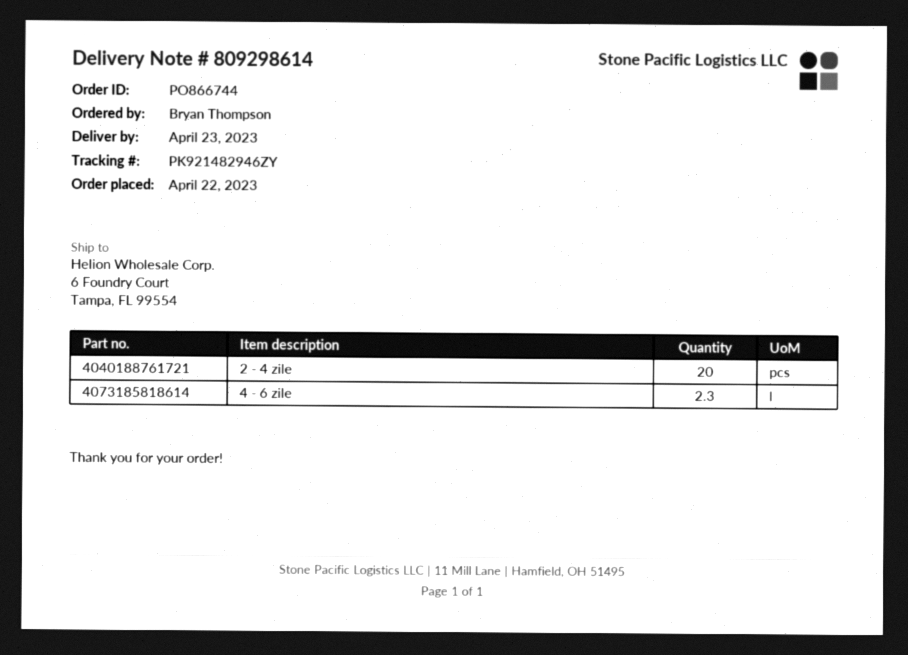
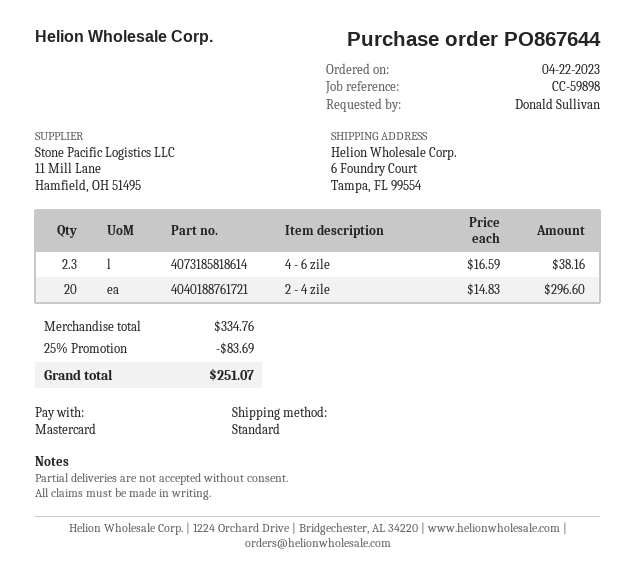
order number: PO866744 -> PO867644
ordered by: Bryan Thompson -> Donald Sullivan

